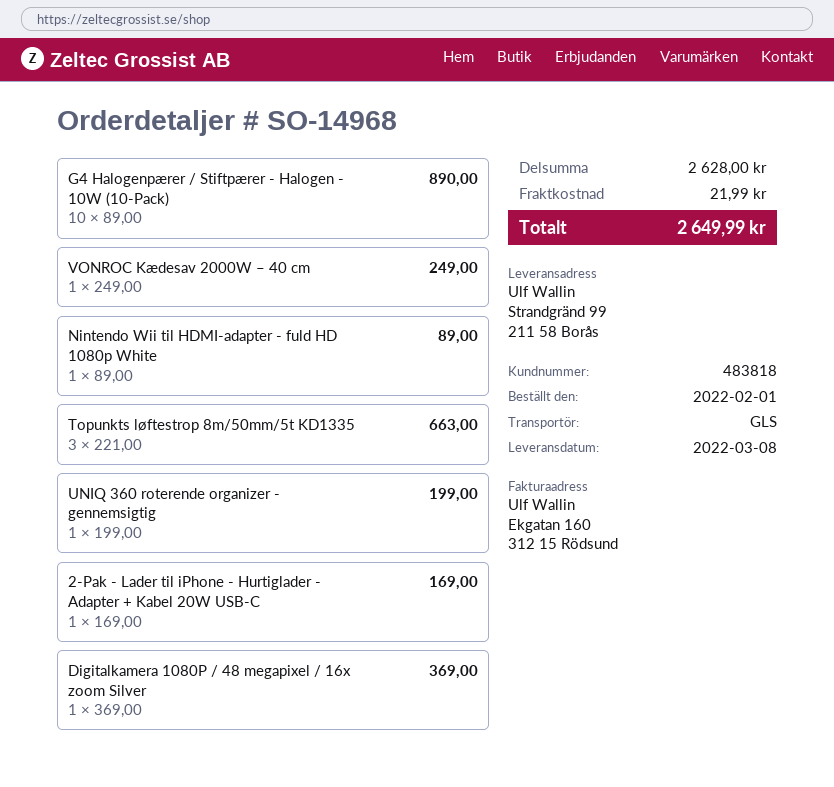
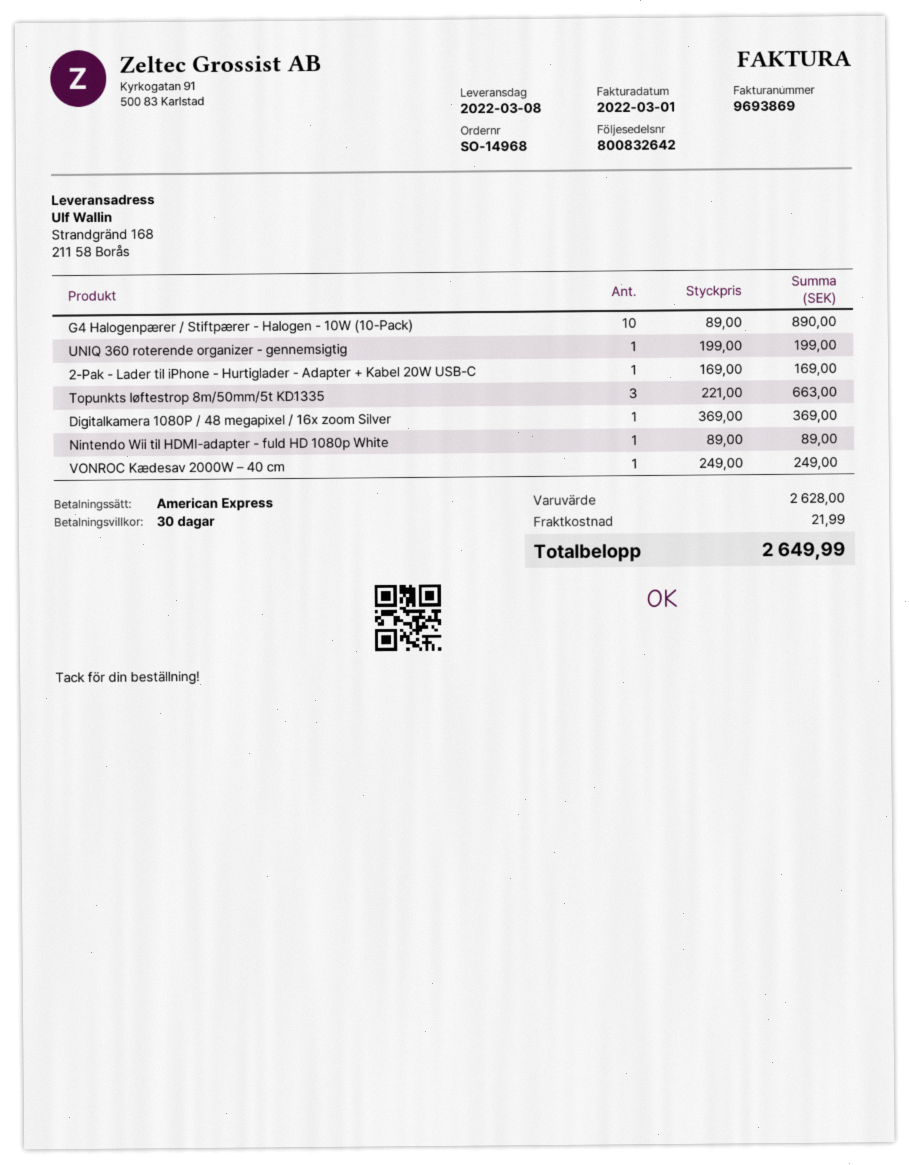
ship to: Strandgränd 99, 211 58 Borås -> Strandgränd 168, 211 58 Borås

